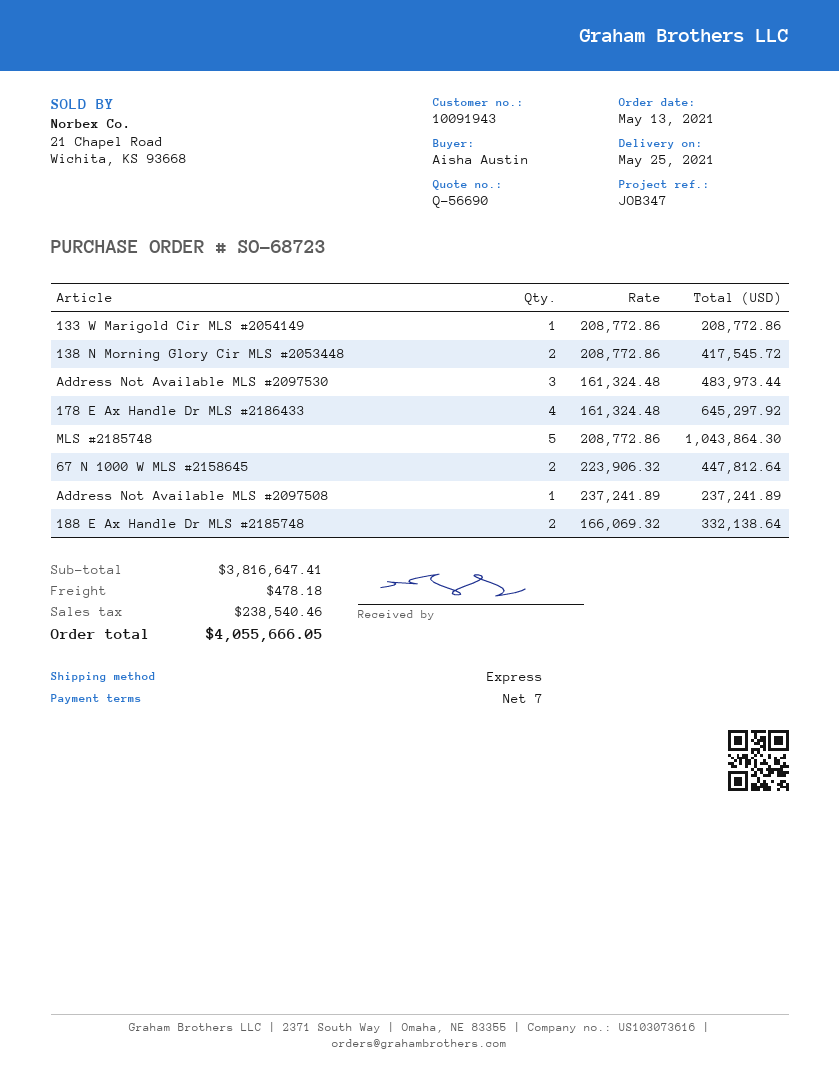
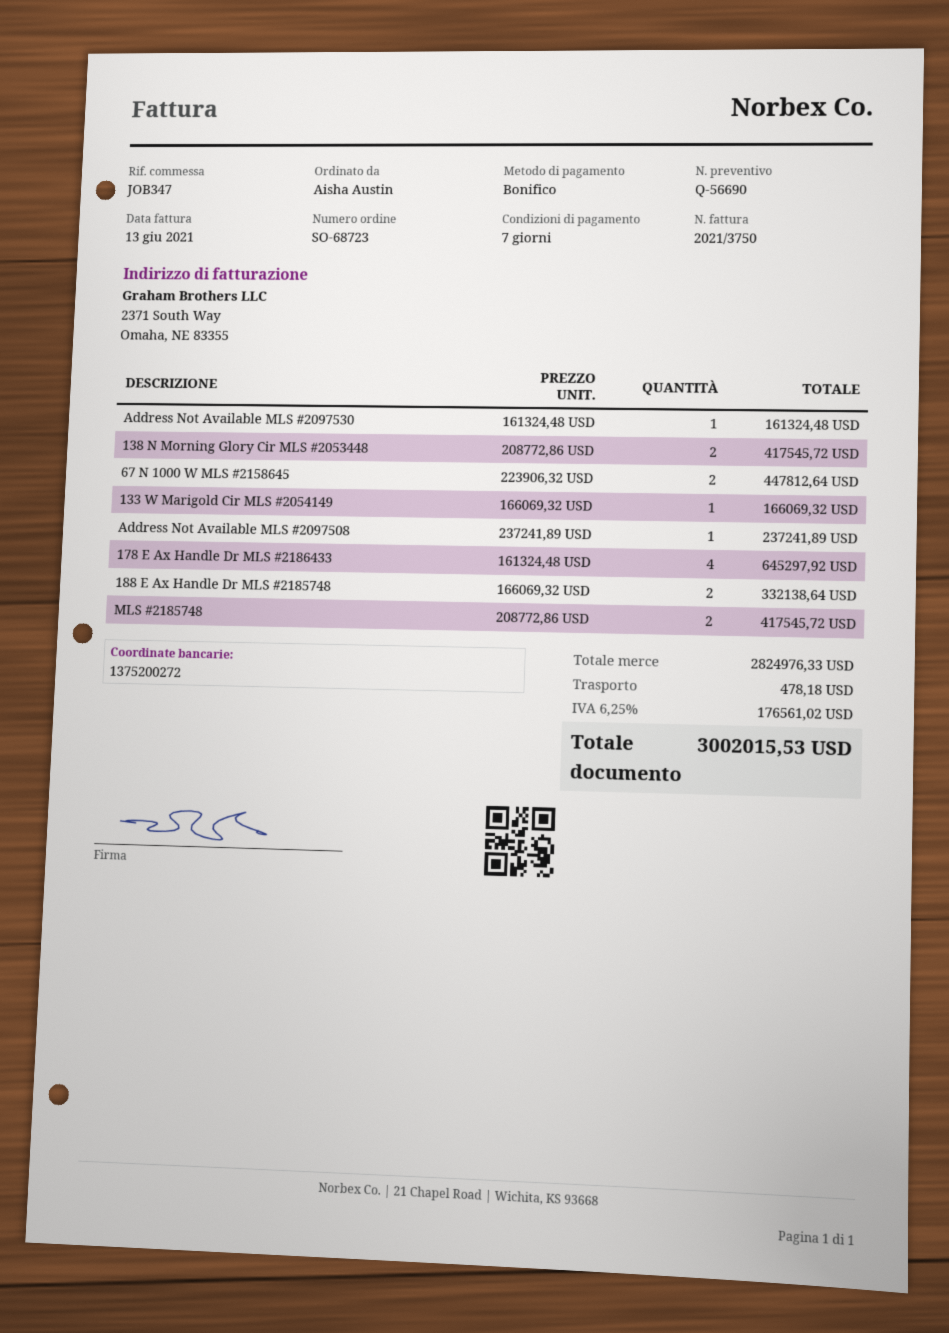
133 W Marigold Cir MLS #2054149: 1 x 208772.86 = 208772.86 -> 1 x 166069.32 = 166069.32
Address Not Available MLS #2097530: 3 x 161324.48 = 483973.44 -> 1 x 161324.48 = 161324.48
MLS #2185748: 5 x 208772.86 = 1043864.30 -> 2 x 208772.86 = 417545.72
subtotal: 3816647.41 -> 2824976.33
tax: 238540.46 -> 176561.02
total: 4055666.05 -> 3002015.53

